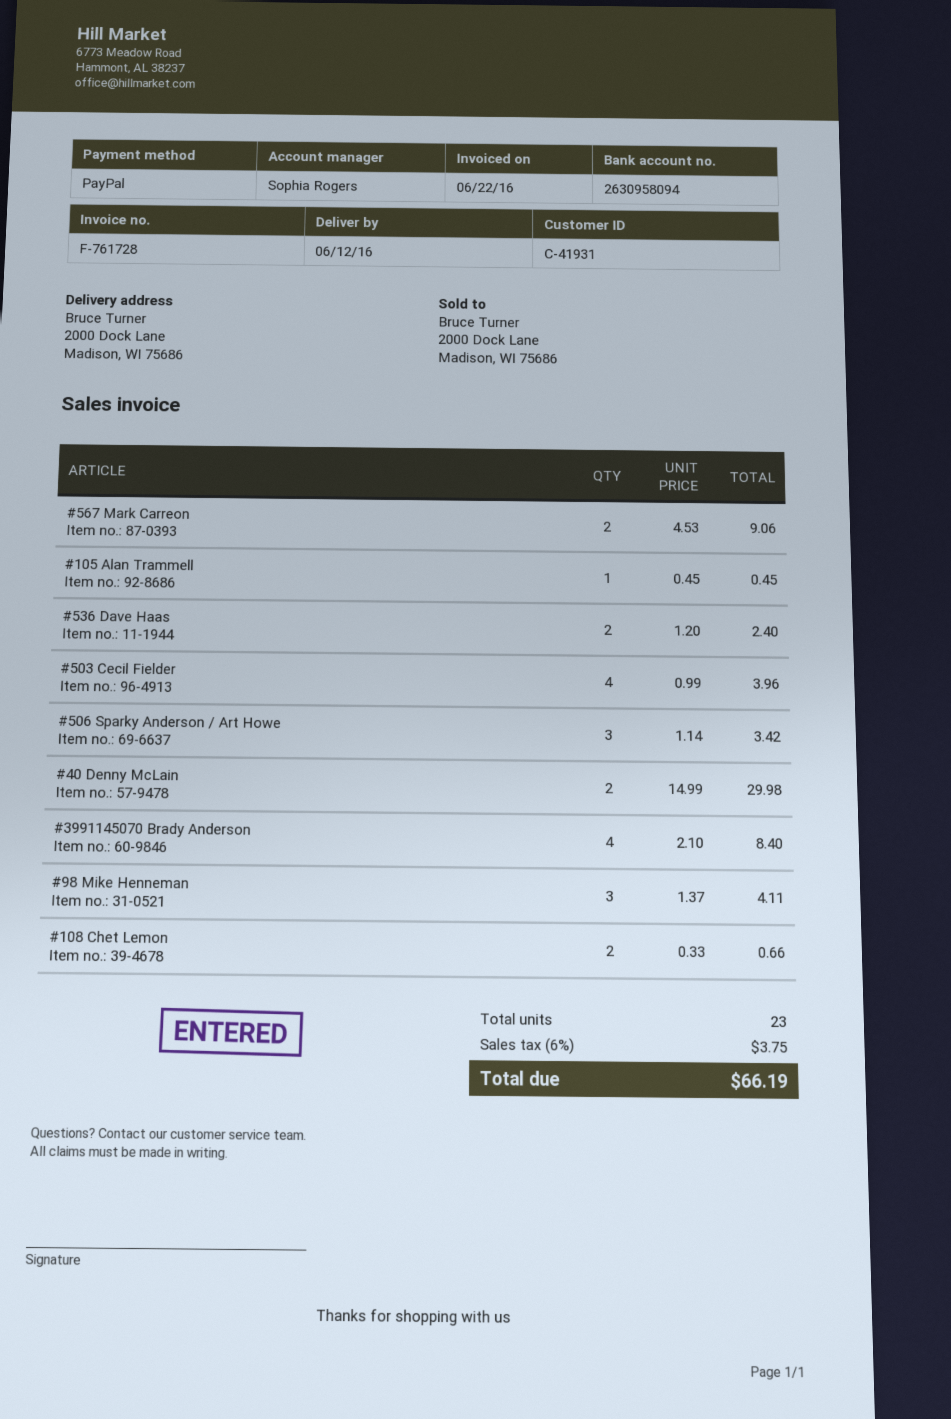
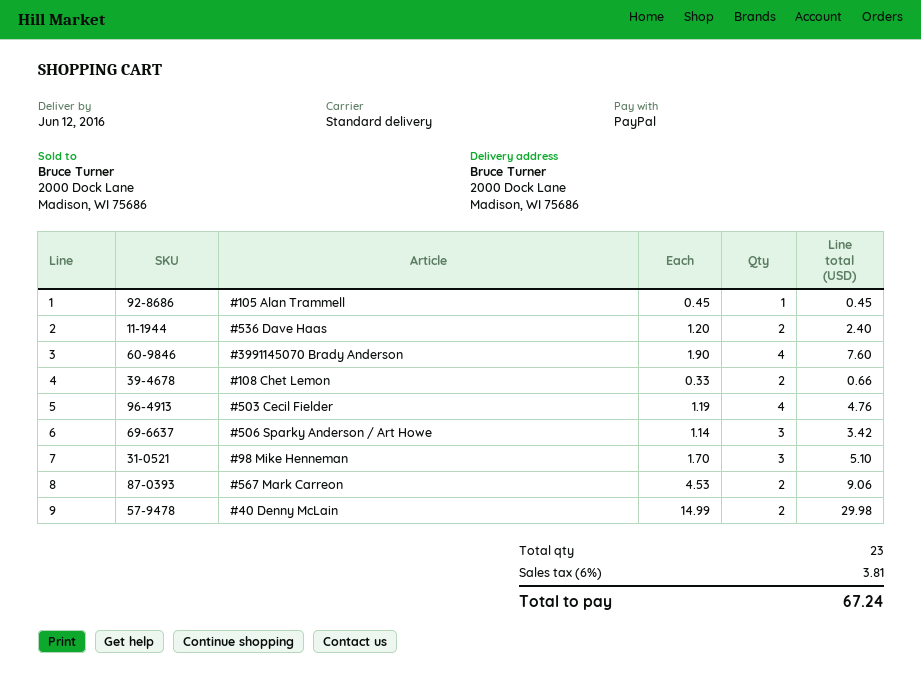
#503 Cecil Fielder: 4 x 0.99 = 3.96 -> 4 x 1.19 = 4.76
#3991145070 Brady Anderson: 4 x 2.10 = 8.40 -> 4 x 1.90 = 7.60
#98 Mike Henneman: 3 x 1.37 = 4.11 -> 3 x 1.70 = 5.10
tax: 6% = 3.75 -> 6% = 3.81
total: 66.19 -> 67.24

